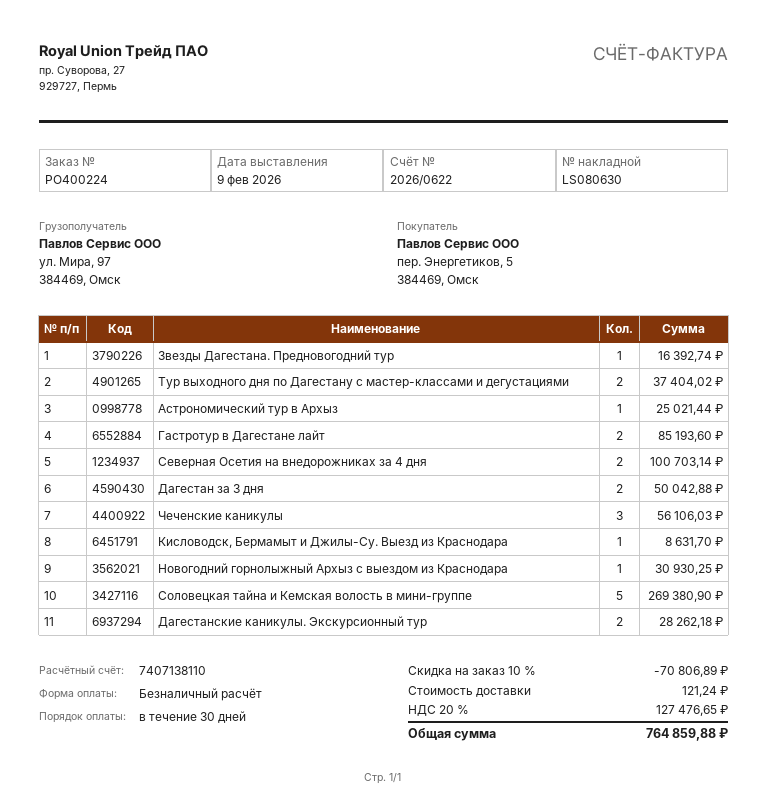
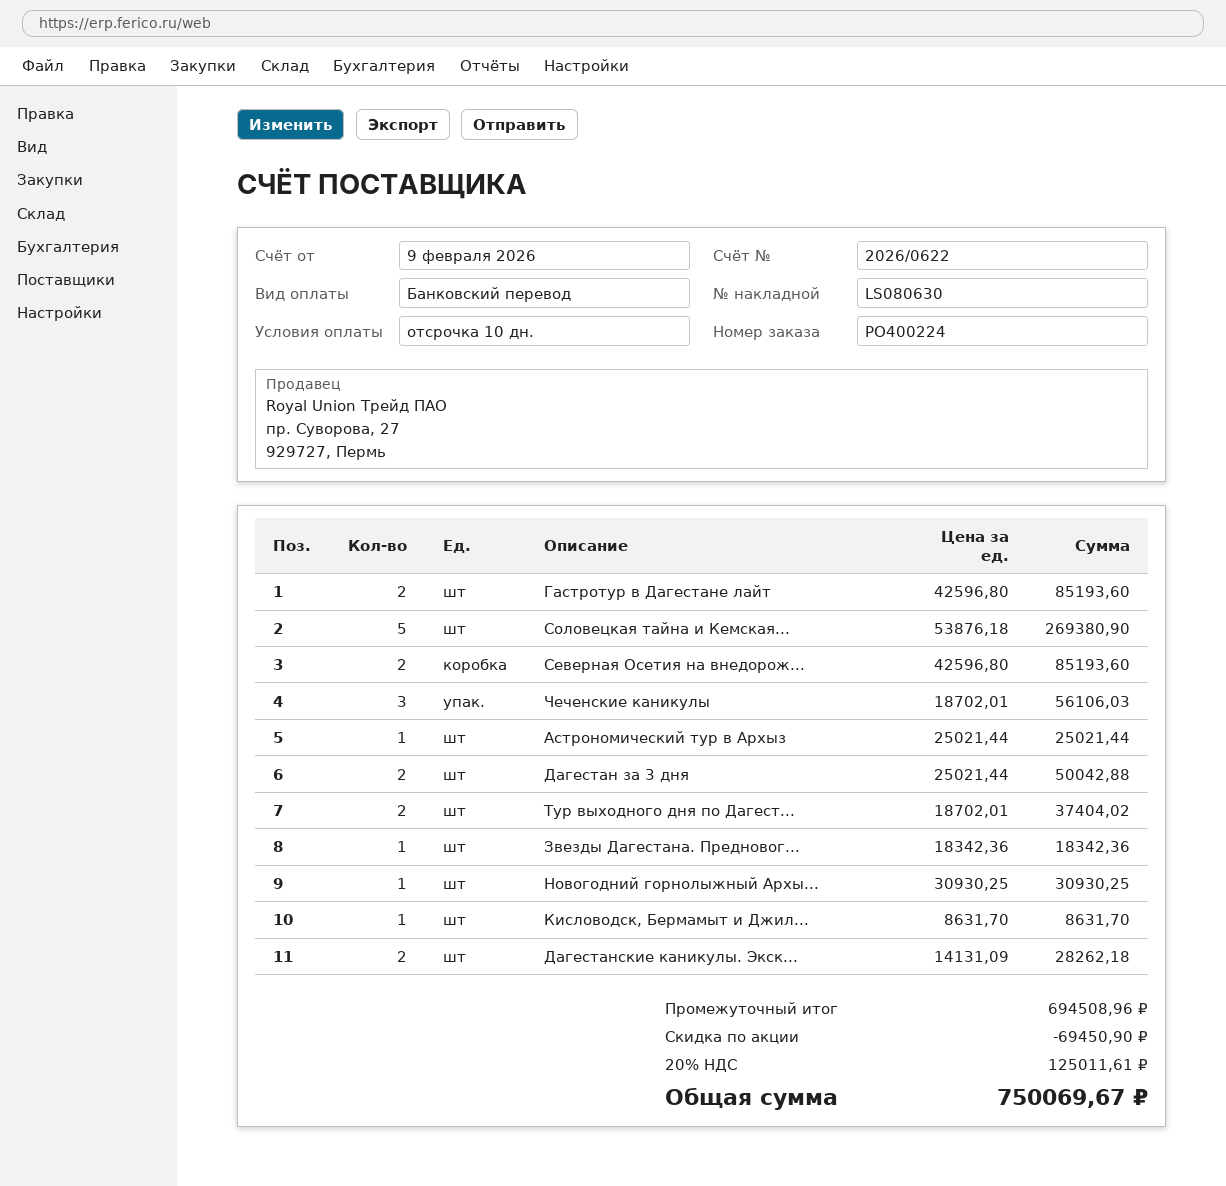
payment terms: 30 days -> 10 days
Звезды Дагестана. Предновогодний тур: 1 for 16392.74 -> 1 for 18342.36
Северная Осетия на внедорожниках за 4 дня: 2 for 100703.14 -> 2 for 85193.60
discount: 70806.89 -> 69450.90
shipping: 121.24 -> none
tax: 20% = 127476.65 -> 20% = 125011.61
total: 764859.88 -> 750069.67

